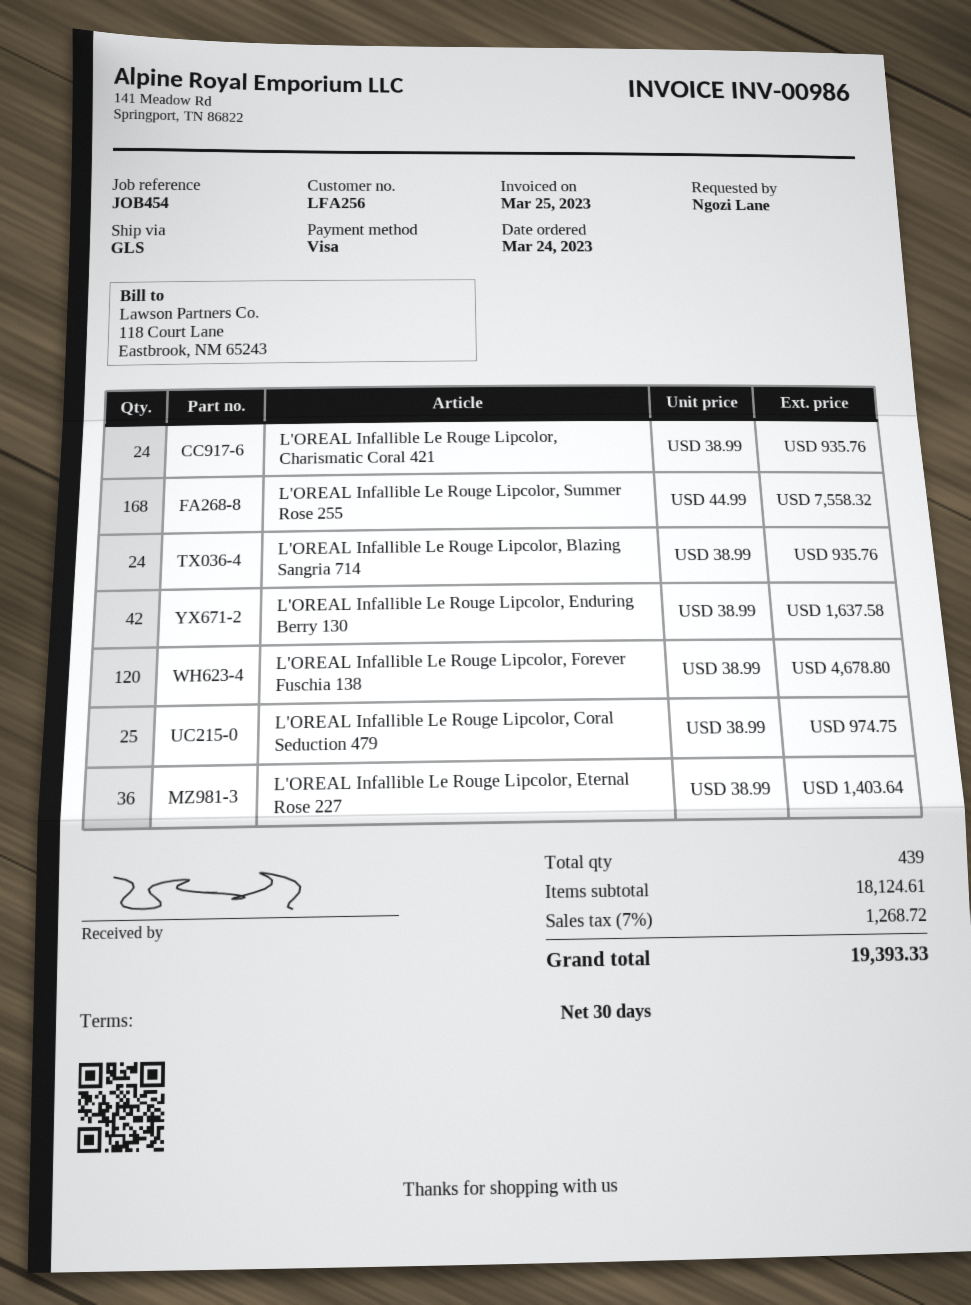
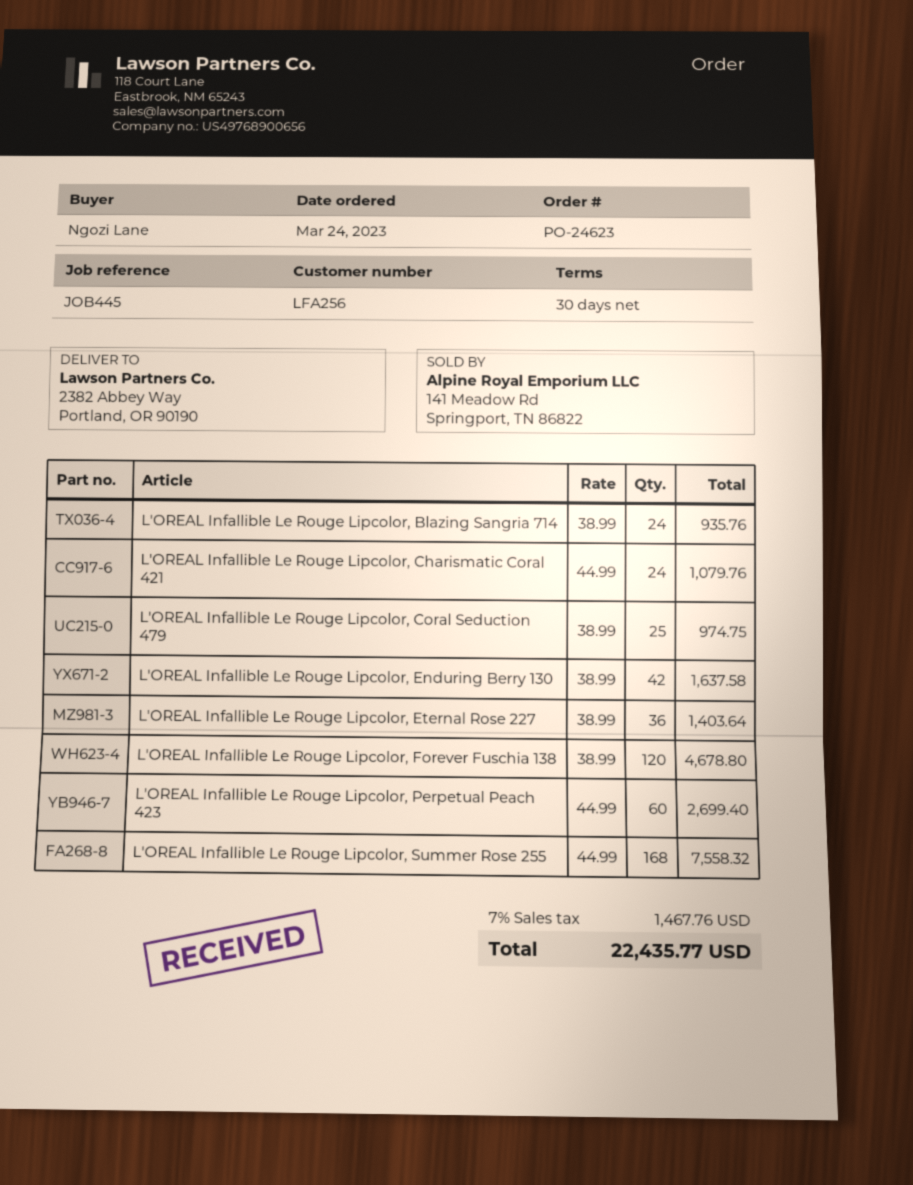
reference: JOB454 -> JOB445
L'OREAL Infallible Le Rouge Lipcolor, Charismatic Coral 421: 24 x 38.99 = 935.76 -> 24 x 44.99 = 1079.76
L'OREAL Infallible Le Rouge Lipcolor, Perpetual Peach 423: none -> 60 x 44.99 = 2699.40
tax: 7% = 1268.72 -> 7% = 1467.76
total: 19393.33 -> 22435.77

